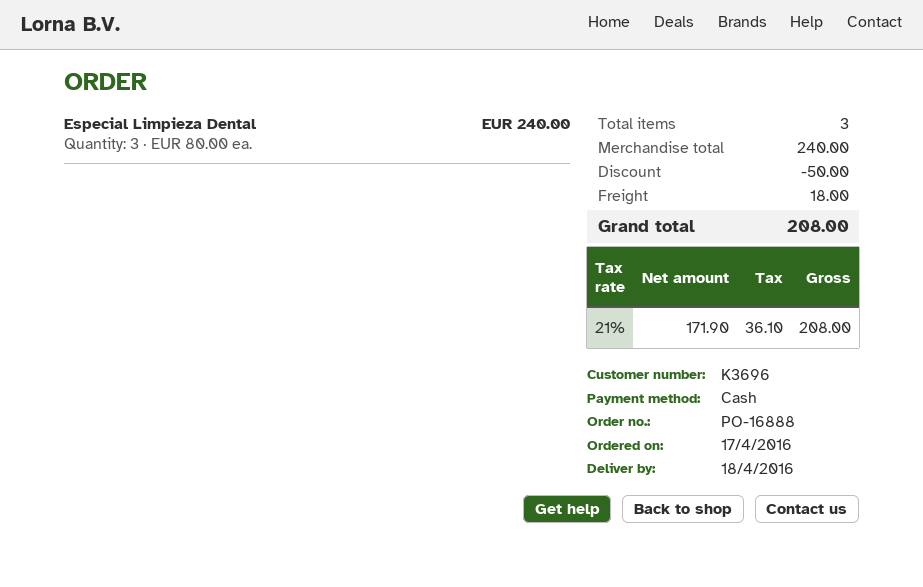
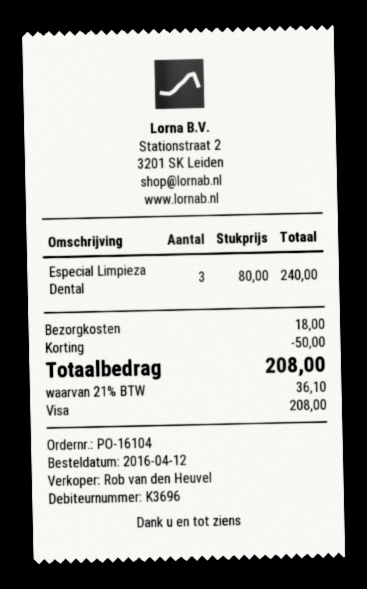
order number: PO-16888 -> PO-16104
order date: 2016-04-17 -> 2016-04-12
payment method: cash -> Visa

